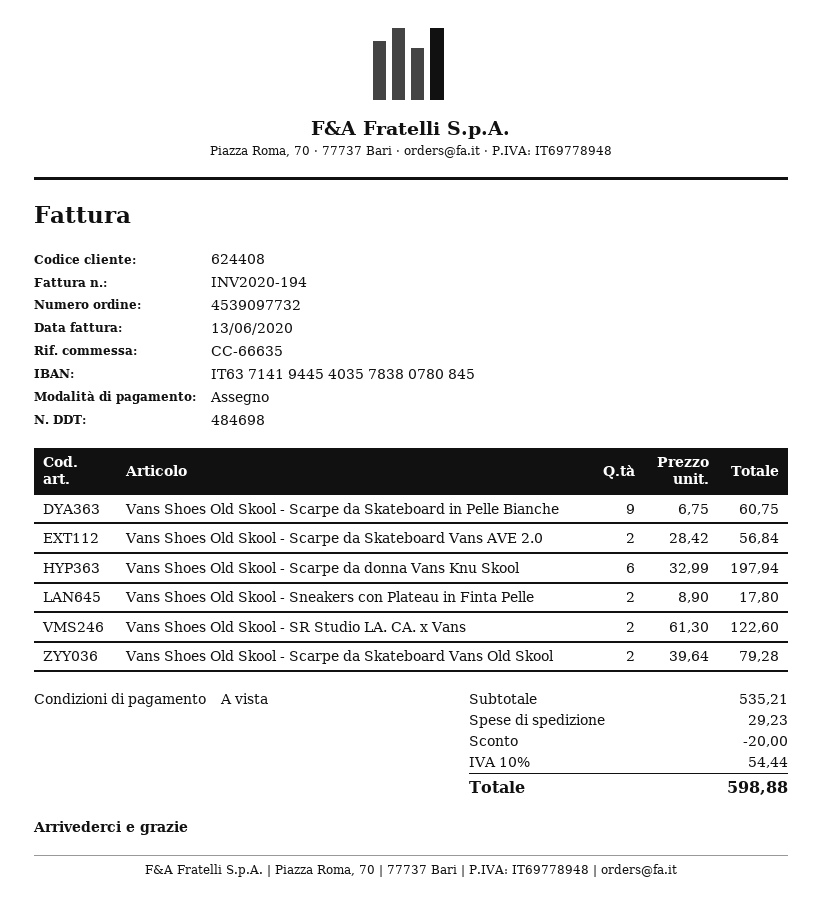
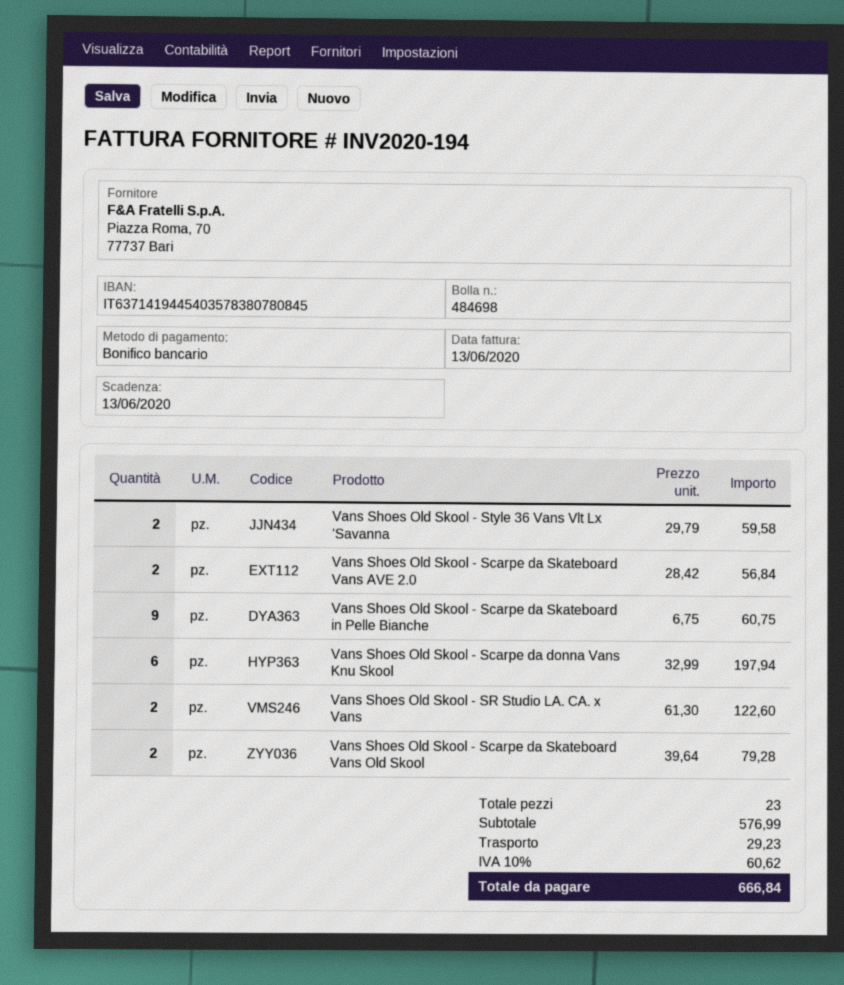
payment method: cheque -> bank transfer
Vans Shoes Old Skool - Sneakers con Plateau in Finta Pelle: 2 x 8.90 = 17.80 -> none
Vans Shoes Old Skool - Style 36 Vans Vlt Lx 'Savanna: none -> 2 x 29.79 = 59.58
subtotal: 535.21 -> 576.99
discount: 20.00 -> none
tax: 10% = 54.44 -> 10% = 60.62
total: 598.88 -> 666.84

